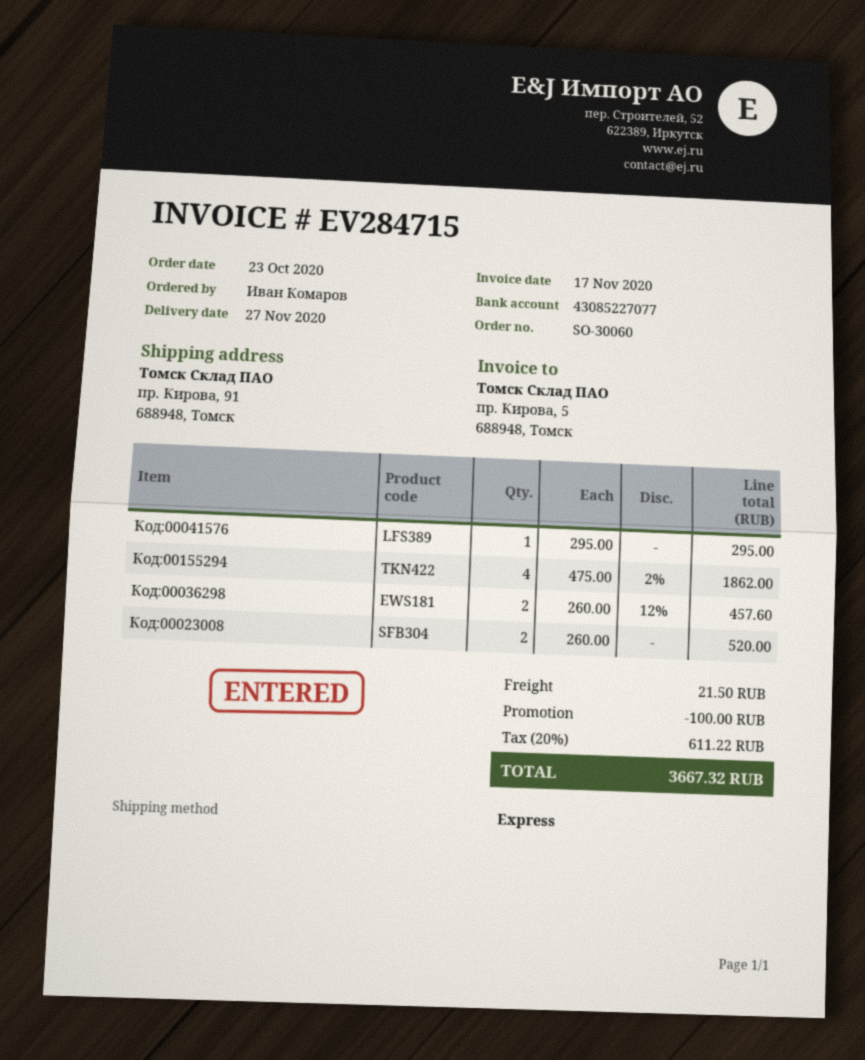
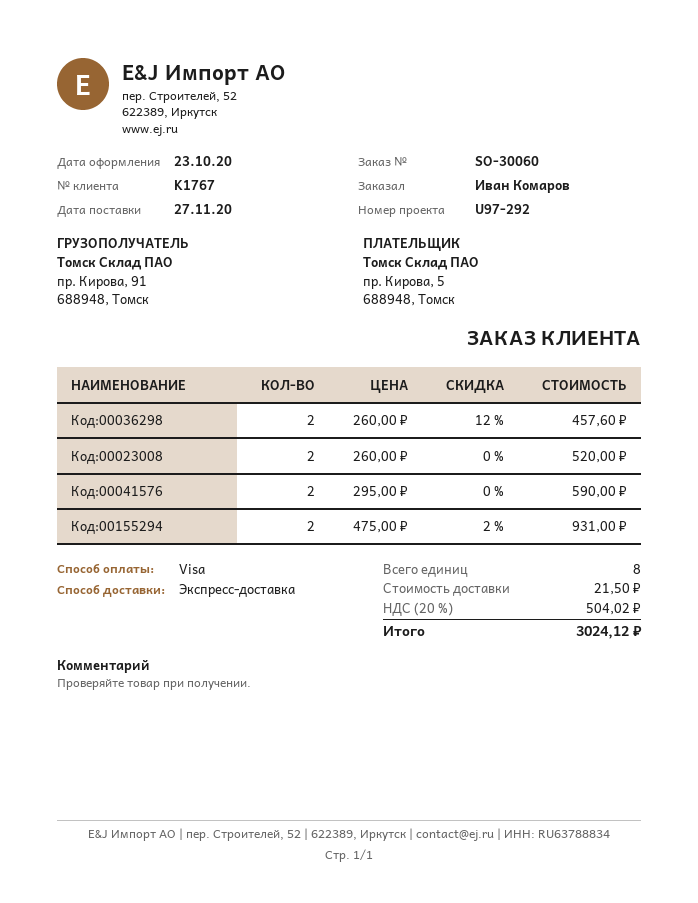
Код:00041576: 1 x 295.00 = 295.00 -> 2 x 295.00 = 590.00
Код:00155294: 4 x 475.00 - 2% = 1862.00 -> 2 x 475.00 - 2% = 931.00
discount: 100.00 -> none
tax: 20% = 611.22 -> 20% = 504.02
total: 3667.32 -> 3024.12

